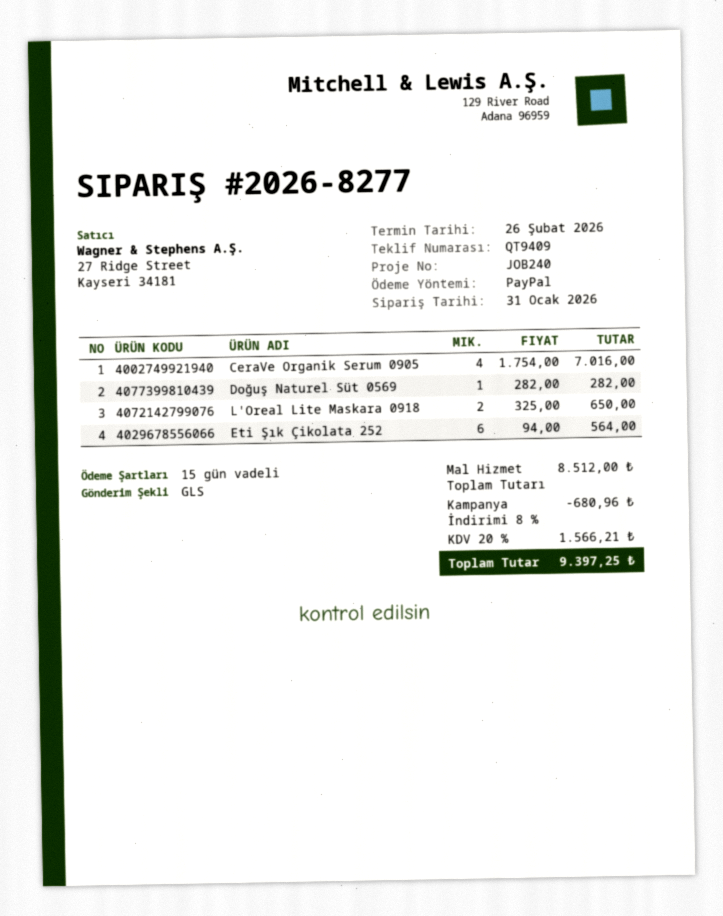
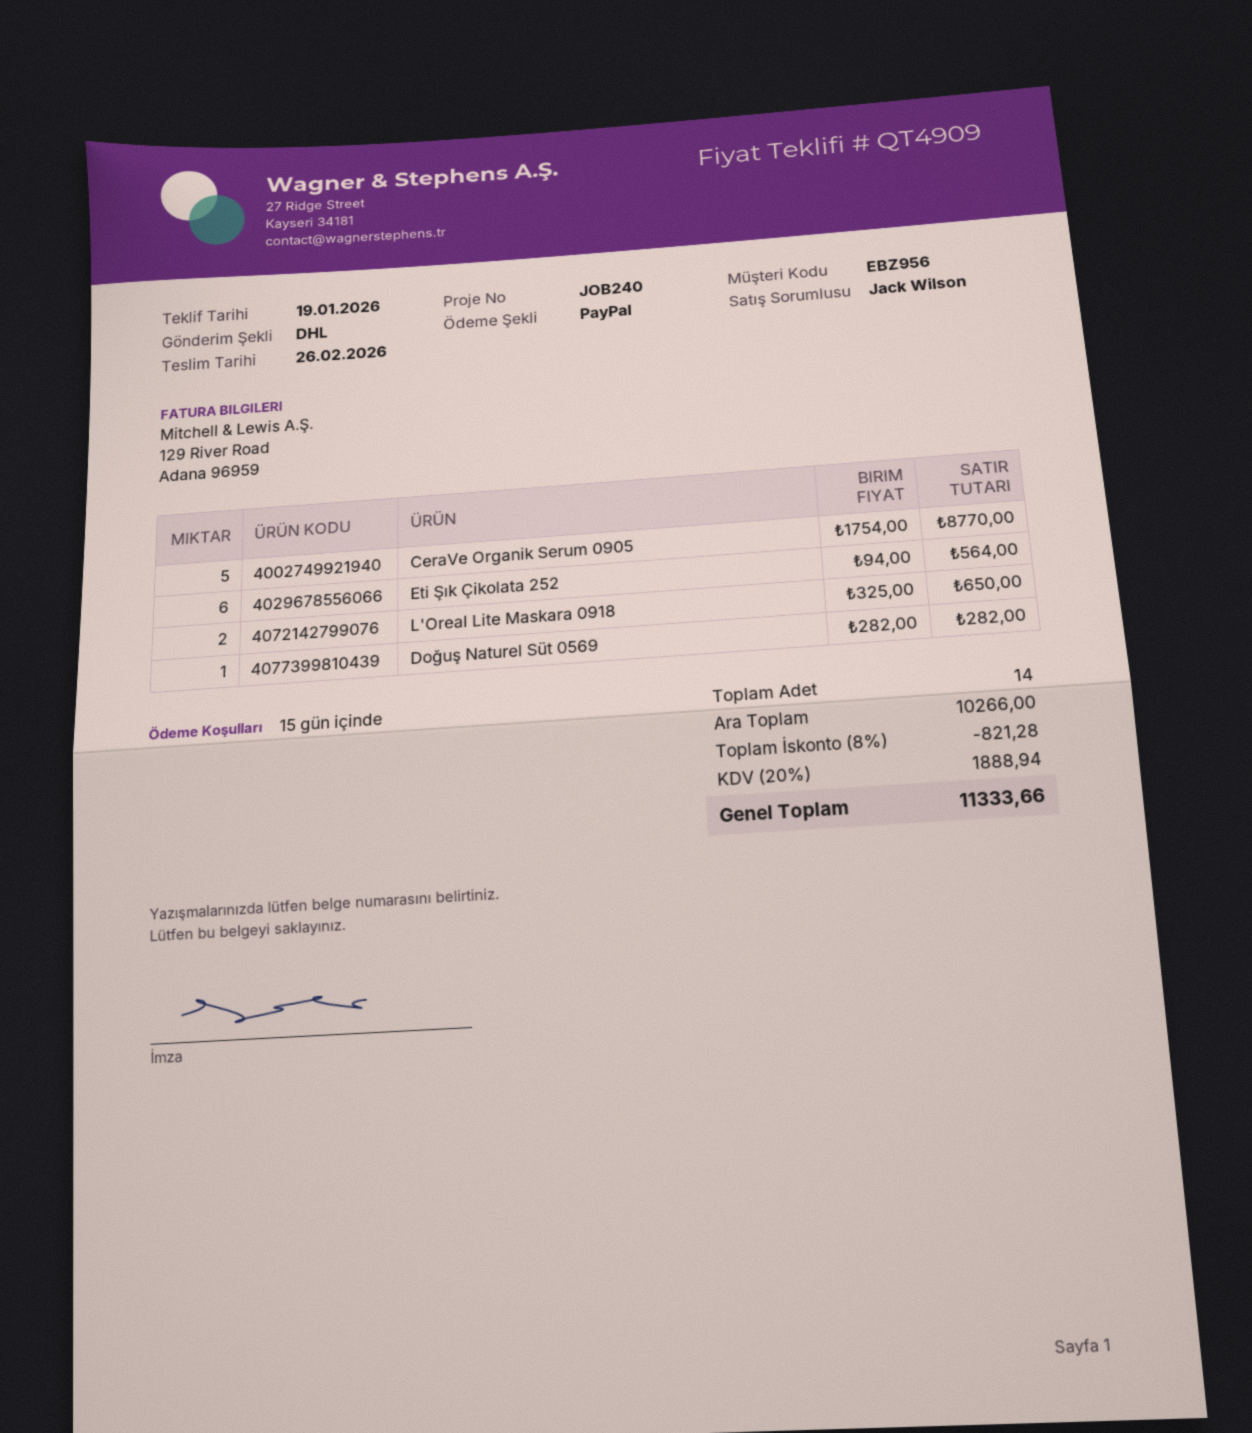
quote number: QT9409 -> QT4909
shipping method: GLS -> DHL
CeraVe Organik Serum 0905: 4 x 1754.00 = 7016.00 -> 5 x 1754.00 = 8770.00
subtotal: 8512.00 -> 10266.00
discount: 8% = 680.96 -> 8% = 821.28
tax: 20% = 1566.21 -> 20% = 1888.94
total: 9397.25 -> 11333.66

